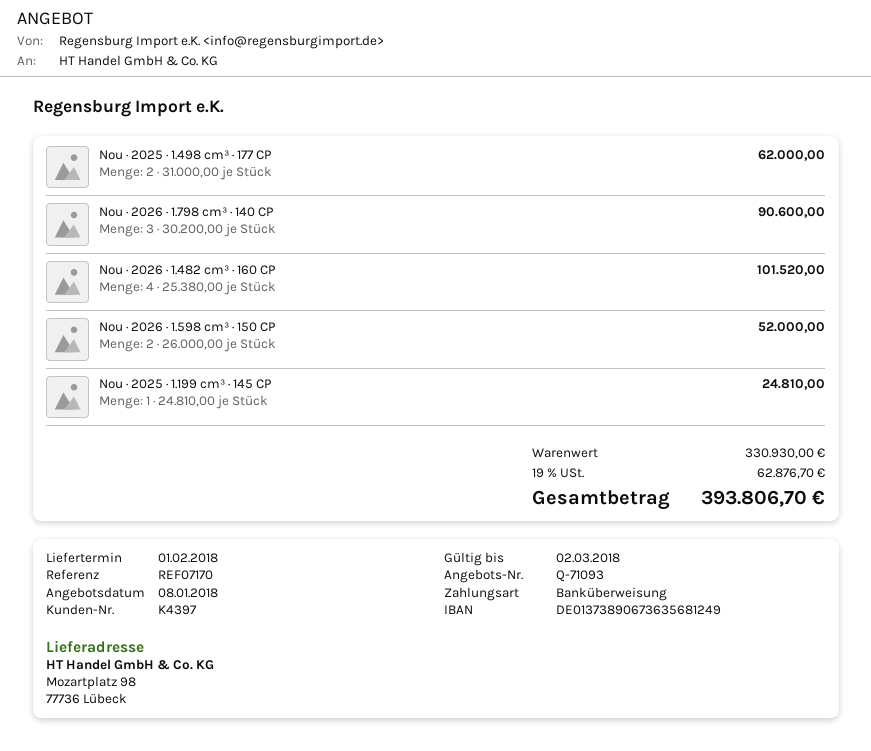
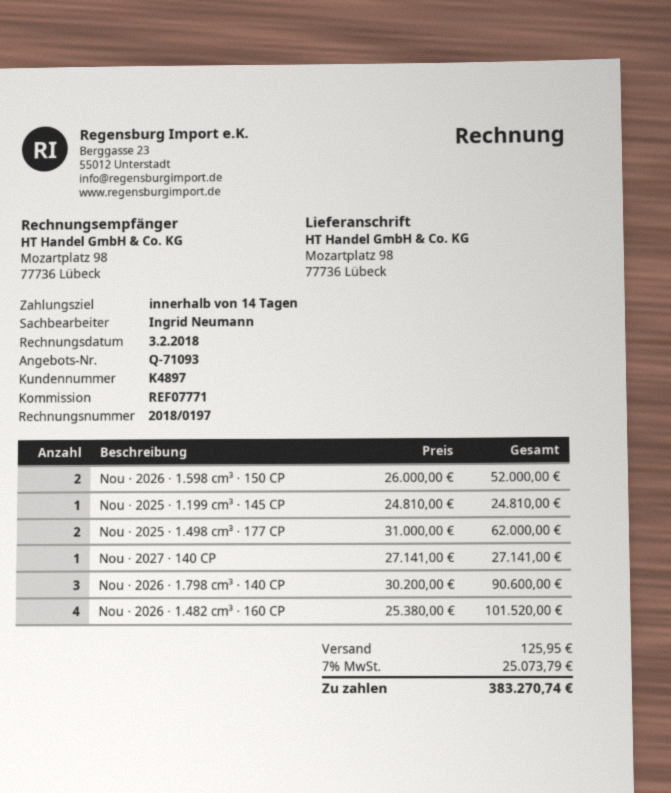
customer number: K4397 -> K4897
reference: REF07170 -> REF07771
Nou · 2027 · 140 CP: none -> 1 x 27141.00 = 27141.00
shipping: none -> 125.95
tax: 19% = 62876.70 -> 7% = 25073.79
total: 393806.70 -> 383270.74

